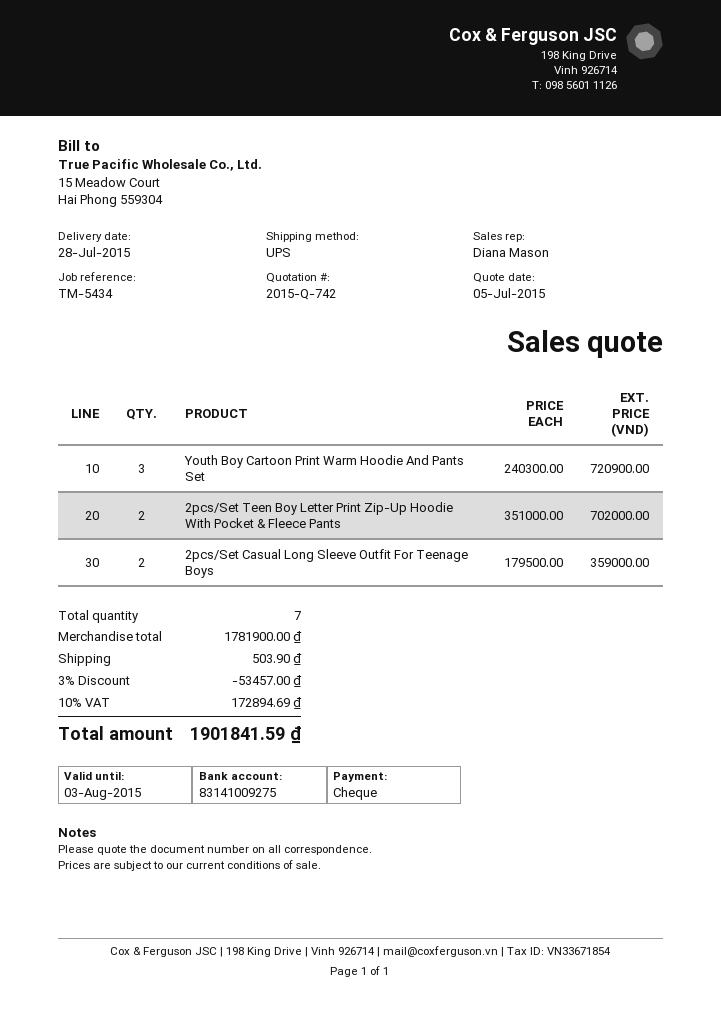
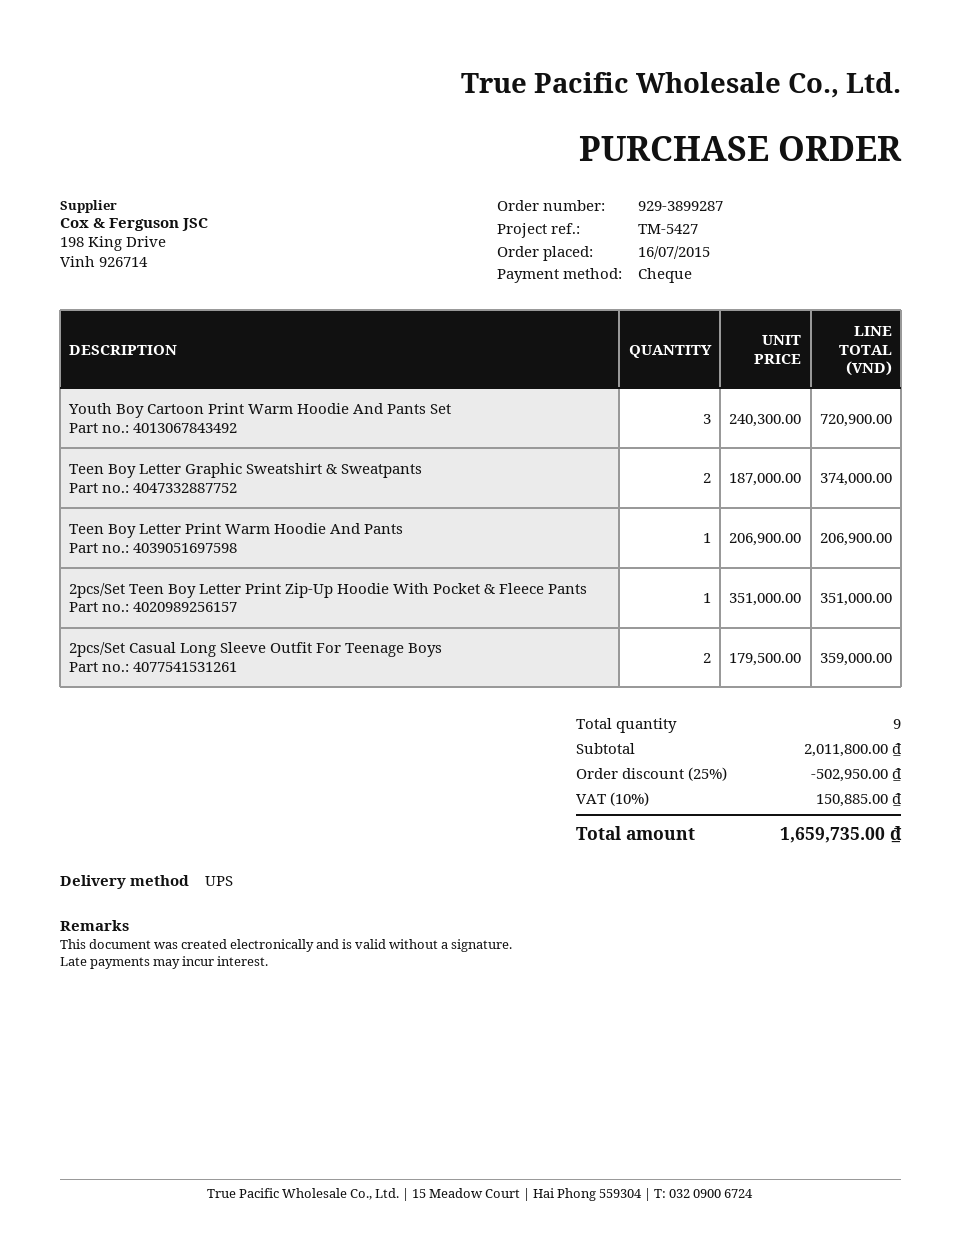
reference: TM-5434 -> TM-5427
2pcs/Set Teen Boy Letter Print Zip-Up Hoodie With Pocket & Fleece Pants: 2 x 351000.00 = 702000.00 -> 1 x 351000.00 = 351000.00
Teen Boy Letter Graphic Sweatshirt & Sweatpants: none -> 2 x 187000.00 = 374000.00
Teen Boy Letter Print Warm Hoodie And Pants: none -> 1 x 206900.00 = 206900.00
total quantity: 7 -> 9
subtotal: 1781900.00 -> 2011800.00
discount: 3% = 53457.00 -> 25% = 502950.00
shipping: 503.90 -> none
tax: 10% = 172894.69 -> 10% = 150885.00
total: 1901841.59 -> 1659735.00

